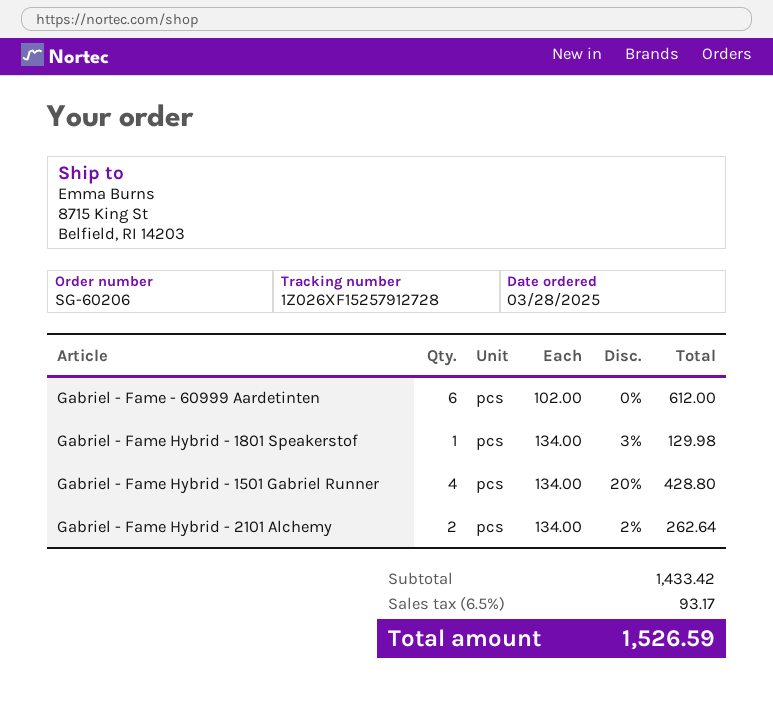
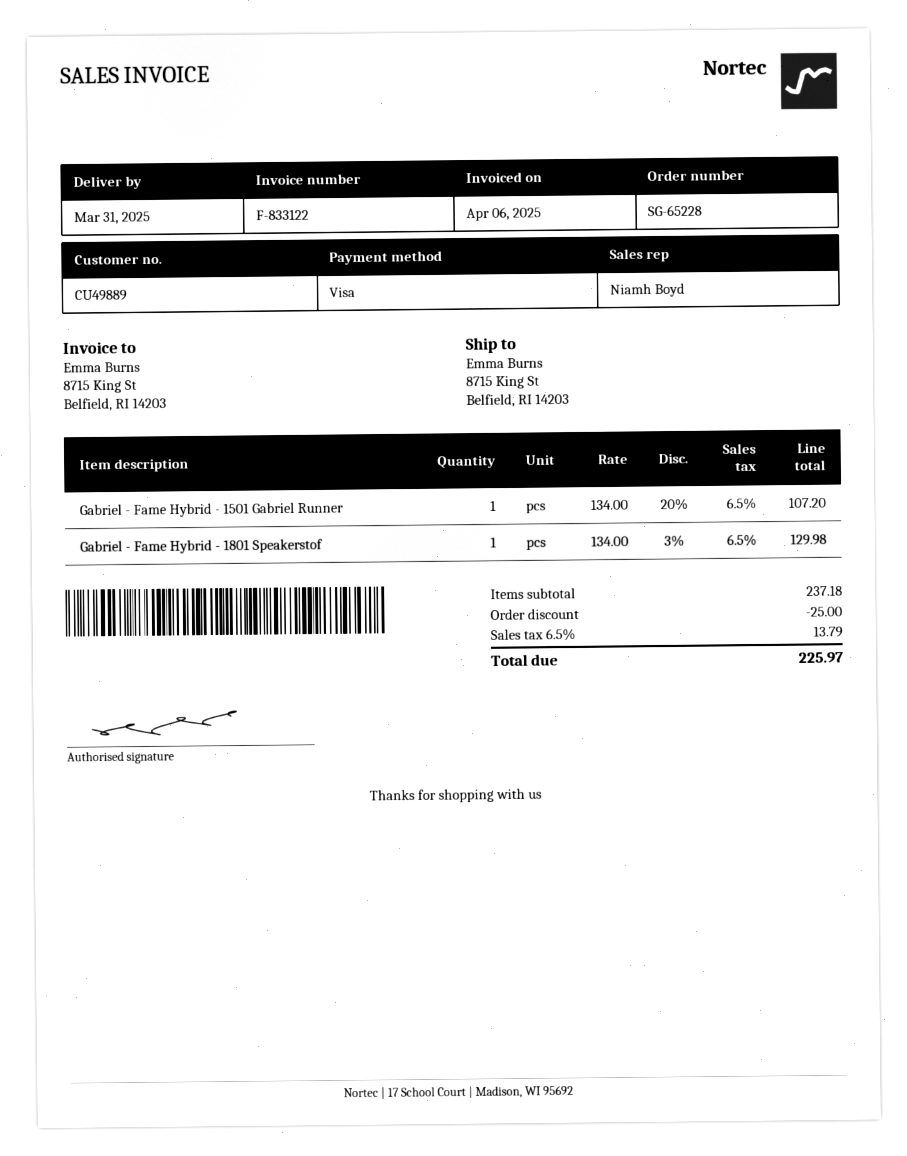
order number: SG-60206 -> SG-65228
Gabriel - Fame - 60999 Aardetinten: 6 x 102.00 = 612.00 -> none
Gabriel - Fame Hybrid - 1501 Gabriel Runner: 4 x 134.00 - 20% = 428.80 -> 1 x 134.00 - 20% = 107.20
Gabriel - Fame Hybrid - 2101 Alchemy: 2 x 134.00 - 2% = 262.64 -> none
subtotal: 1433.42 -> 237.18
discount: none -> 25.00
tax: 6.5% = 93.17 -> 6.5% = 13.79
total: 1526.59 -> 225.97

